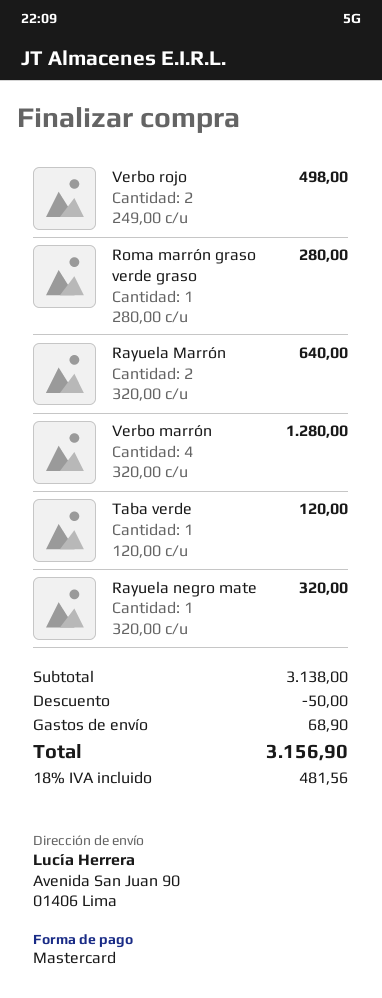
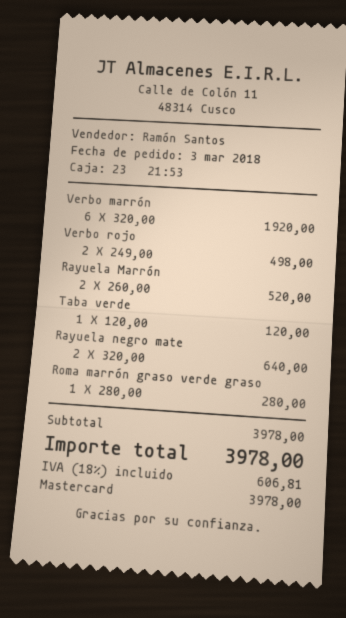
Rayuela Marrón: 2 x 320.00 = 640.00 -> 2 x 260.00 = 520.00
Verbo marrón: 4 x 320.00 = 1280.00 -> 6 x 320.00 = 1920.00
Rayuela negro mate: 1 x 320.00 = 320.00 -> 2 x 320.00 = 640.00
subtotal: 3138.00 -> 3978.00
discount: 50.00 -> none
shipping: 68.90 -> none
tax: 18% = 481.56 -> 18% = 606.81
total: 3156.90 -> 3978.00

